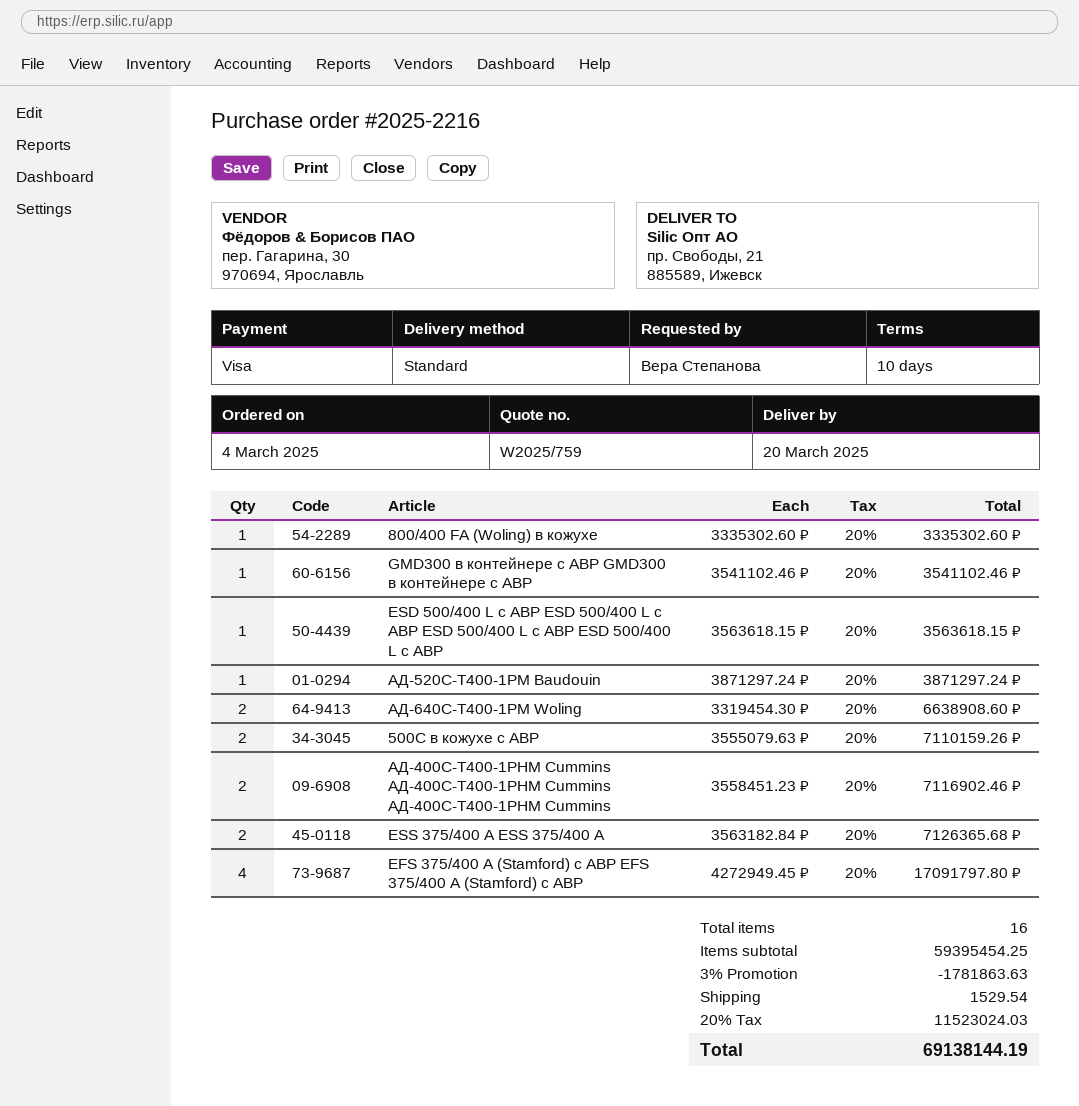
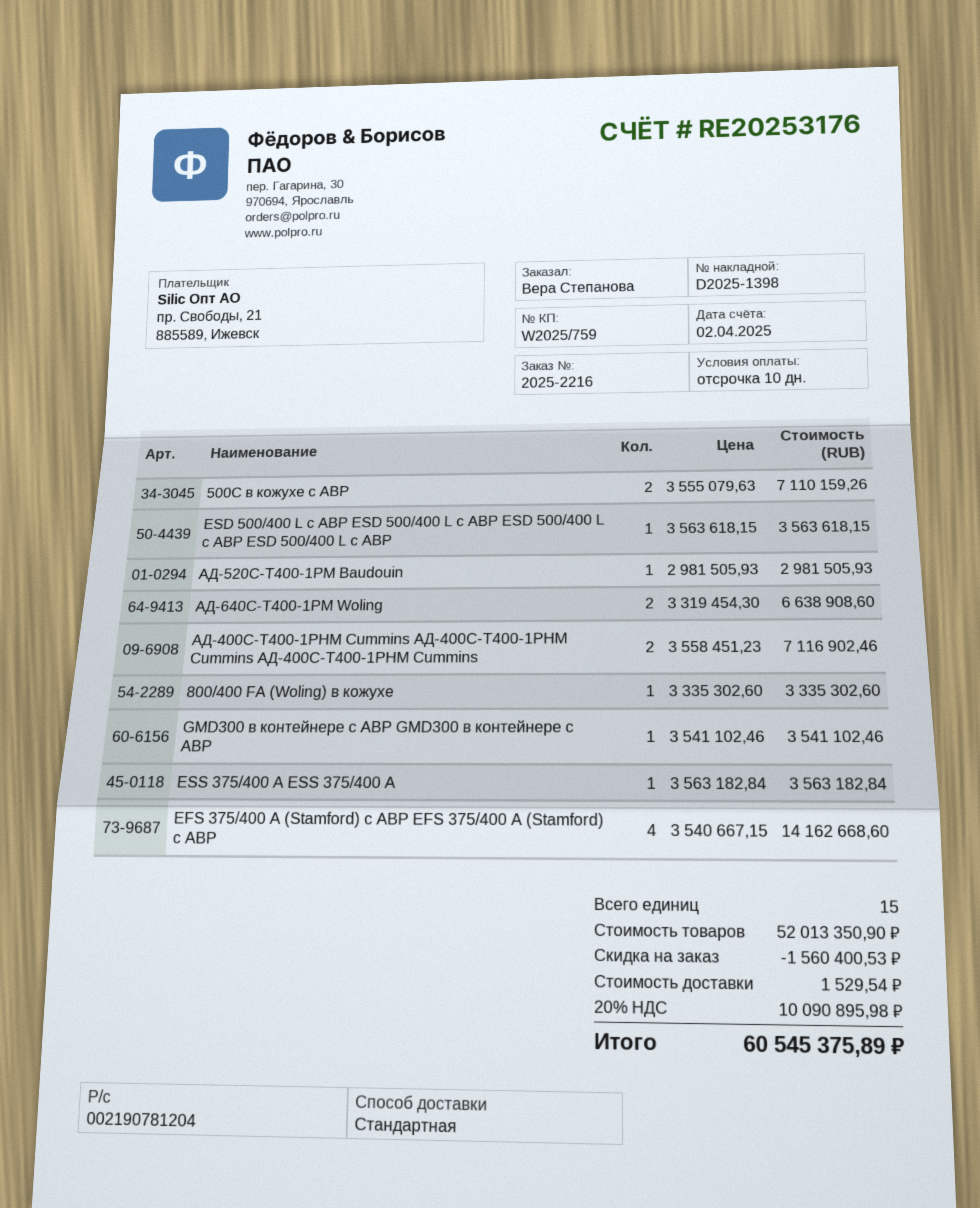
АД-520С-Т400-1РМ Baudouin: 1 x 3871297.24 = 3871297.24 -> 1 x 2981505.93 = 2981505.93
ESS 375/400 A ESS 375/400 A: 2 x 3563182.84 = 7126365.68 -> 1 x 3563182.84 = 3563182.84
EFS 375/400 A (Stamford) с АВР EFS 375/400 A (Stamford) с АВР: 4 x 4272949.45 = 17091797.80 -> 4 x 3540667.15 = 14162668.60
total quantity: 16 -> 15
subtotal: 59395454.25 -> 52013350.90
discount: 1781863.63 -> 1560400.53
tax: 20% = 11523024.03 -> 20% = 10090895.98
total: 69138144.19 -> 60545375.89

